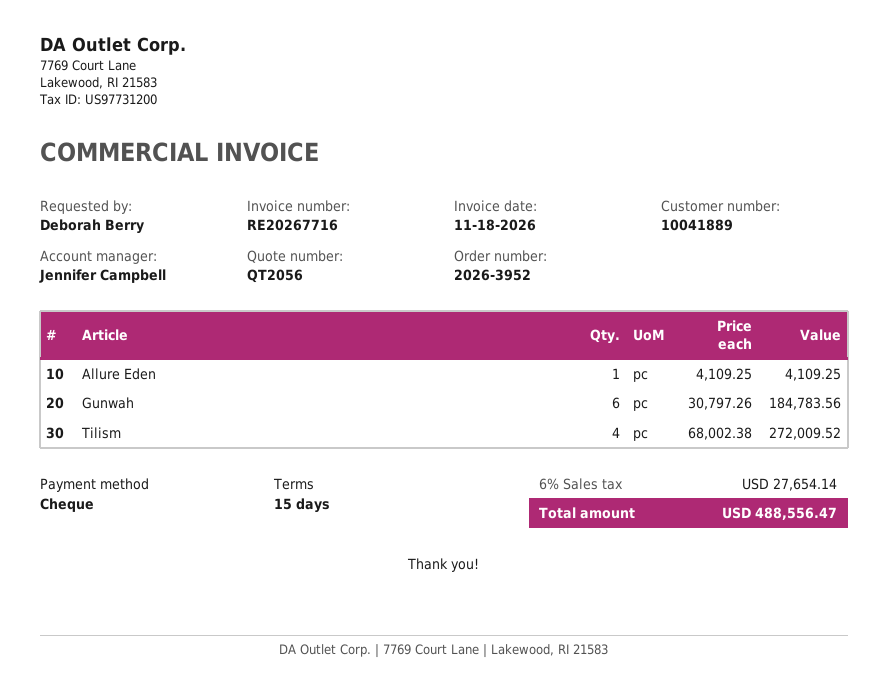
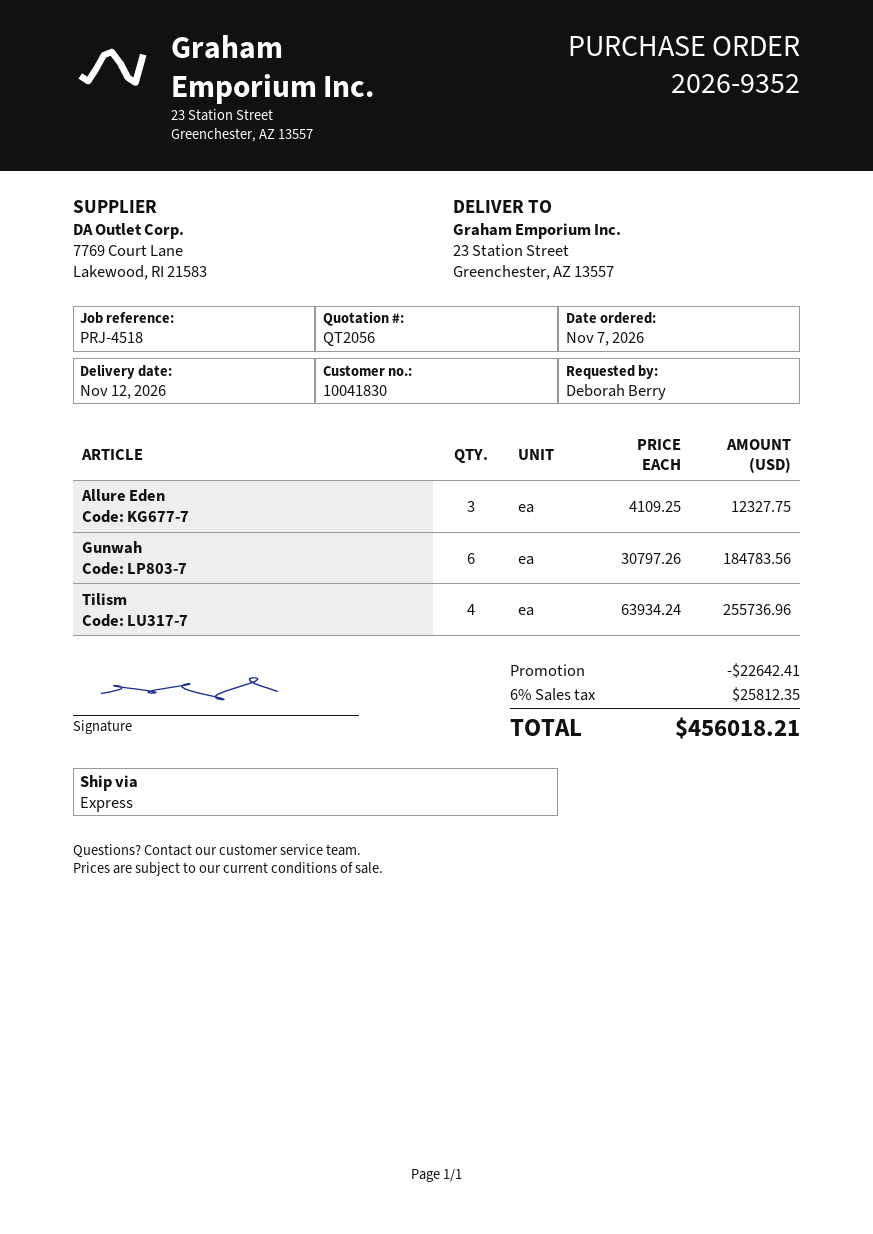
order number: 2026-3952 -> 2026-9352
customer number: 10041889 -> 10041830
Allure Eden: 1 x 4109.25 = 4109.25 -> 3 x 4109.25 = 12327.75
Tilism: 4 x 68002.38 = 272009.52 -> 4 x 63934.24 = 255736.96
discount: none -> 22642.41
tax: 6% = 27654.14 -> 6% = 25812.35
total: 488556.47 -> 456018.21

